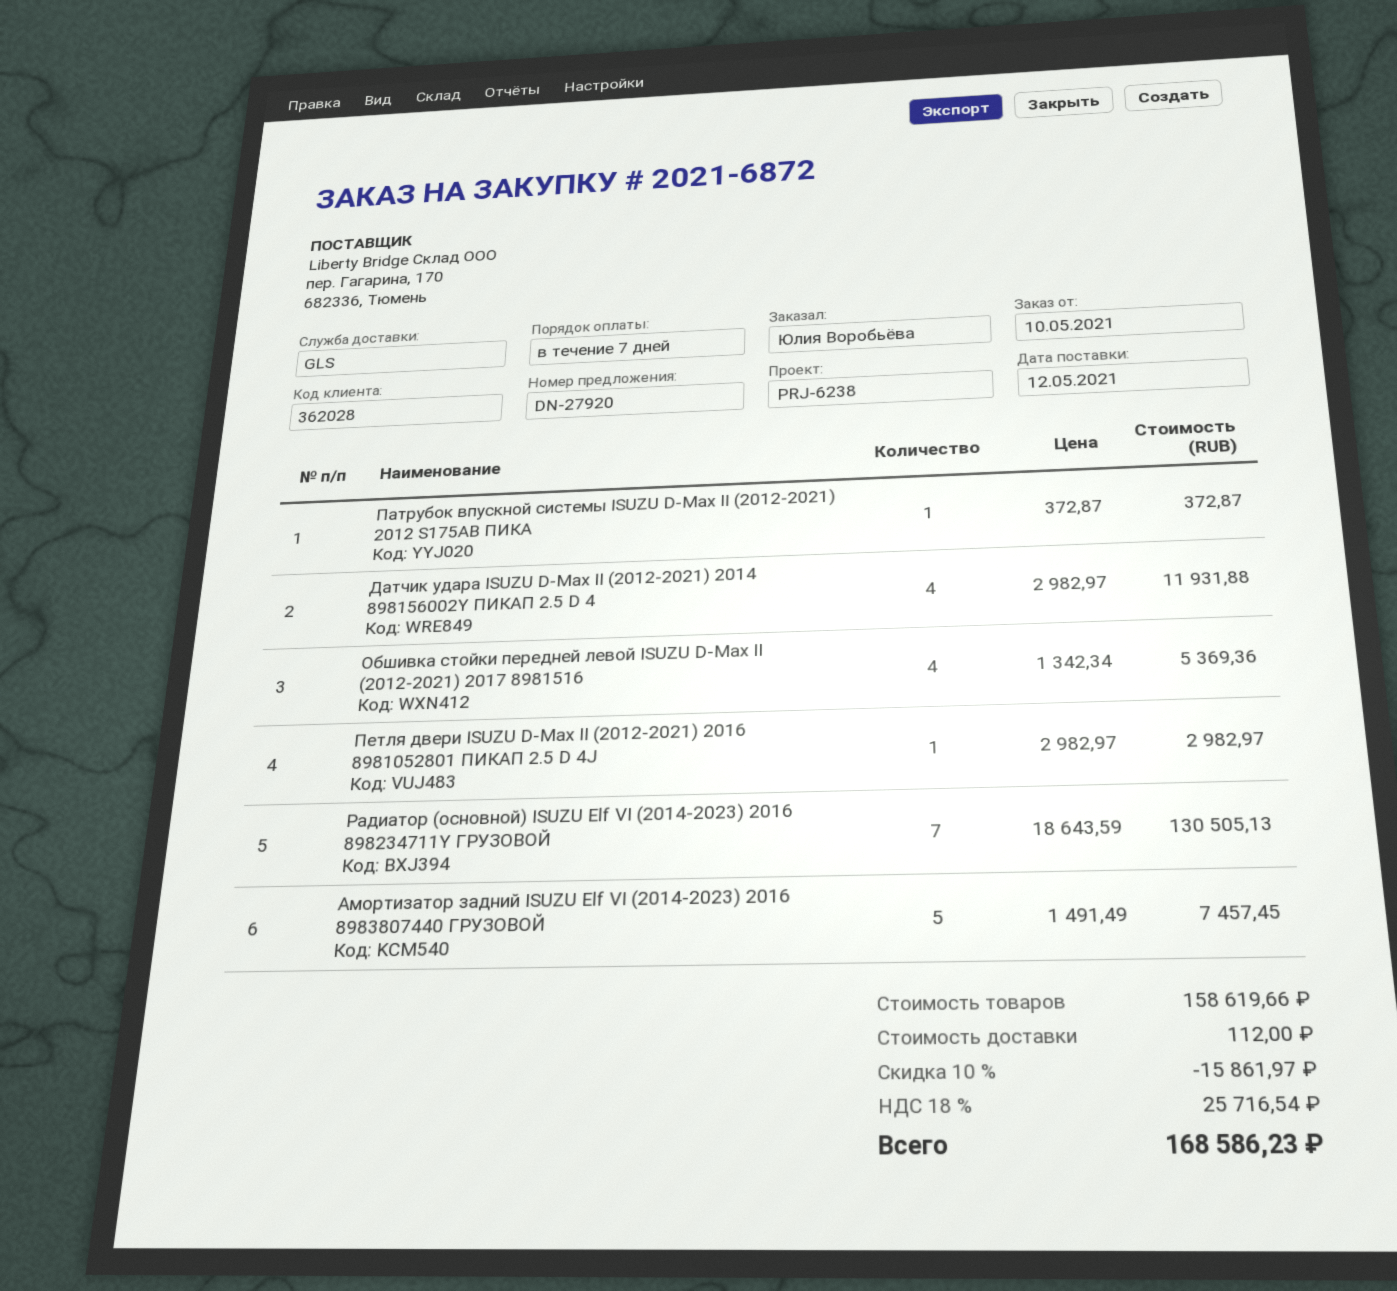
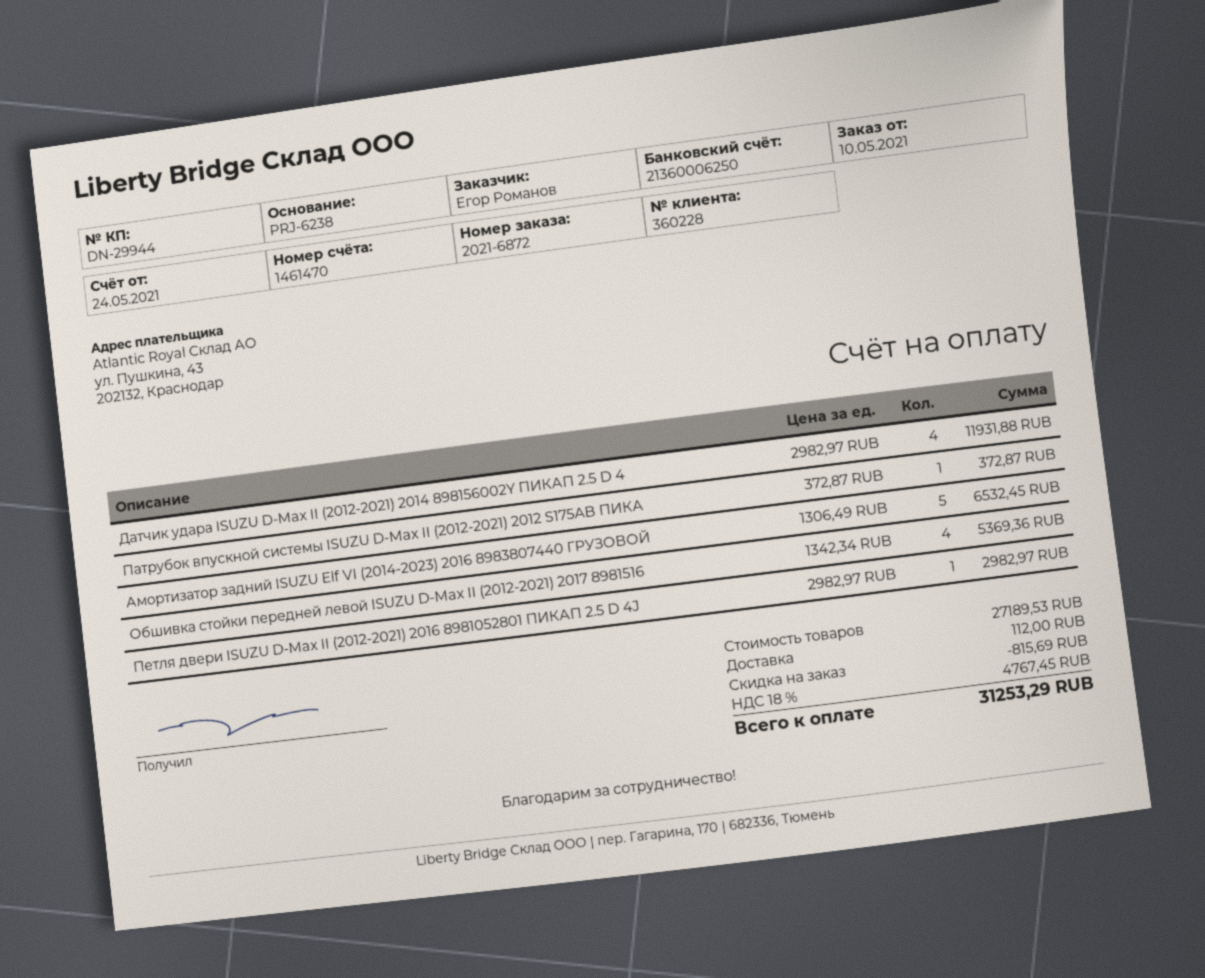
quote number: DN-27920 -> DN-29944
customer number: 362028 -> 360228
ordered by: Юлия Воробьёва -> Егор Романов
Радиатор (основной) ISUZU Elf VI (2014-2023) 2016 898234711Y ГРУЗОВОЙ: 7 x 18643.59 = 130505.13 -> none
Амортизатор задний ISUZU Elf VI (2014-2023) 2016 8983807440 ГРУЗОВОЙ: 5 x 1491.49 = 7457.45 -> 5 x 1306.49 = 6532.45
subtotal: 158619.66 -> 27189.53
discount: 15861.97 -> 815.69
tax: 18% = 25716.54 -> 18% = 4767.45
total: 168586.23 -> 31253.29

